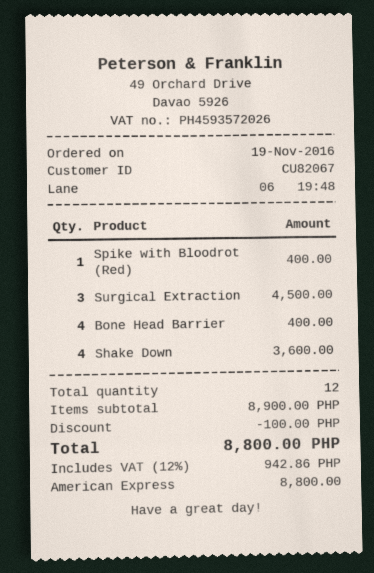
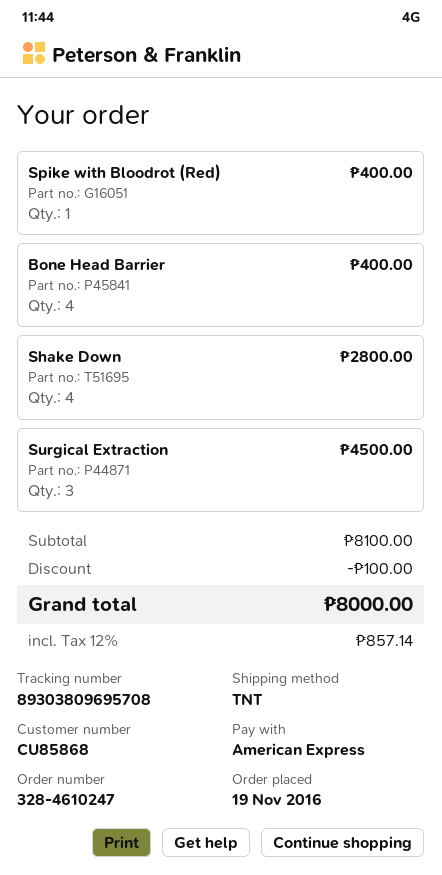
customer number: CU82067 -> CU85868
Shake Down: 4 for 3600.00 -> 4 for 2800.00
subtotal: 8900.00 -> 8100.00
tax: 12% = 942.86 -> 12% = 857.14
total: 8800.00 -> 8000.00

